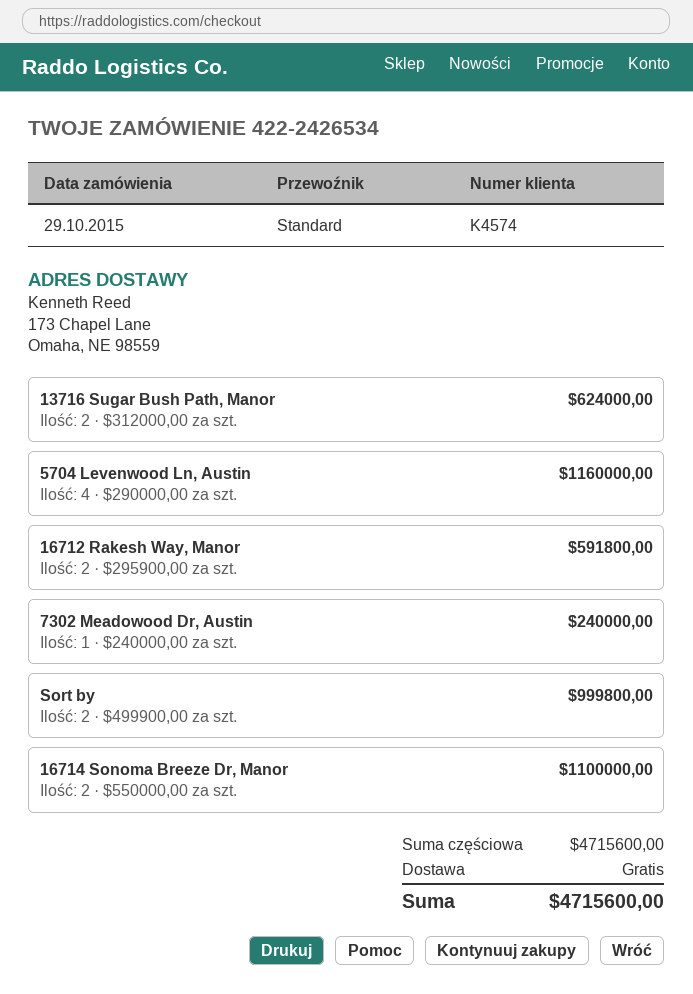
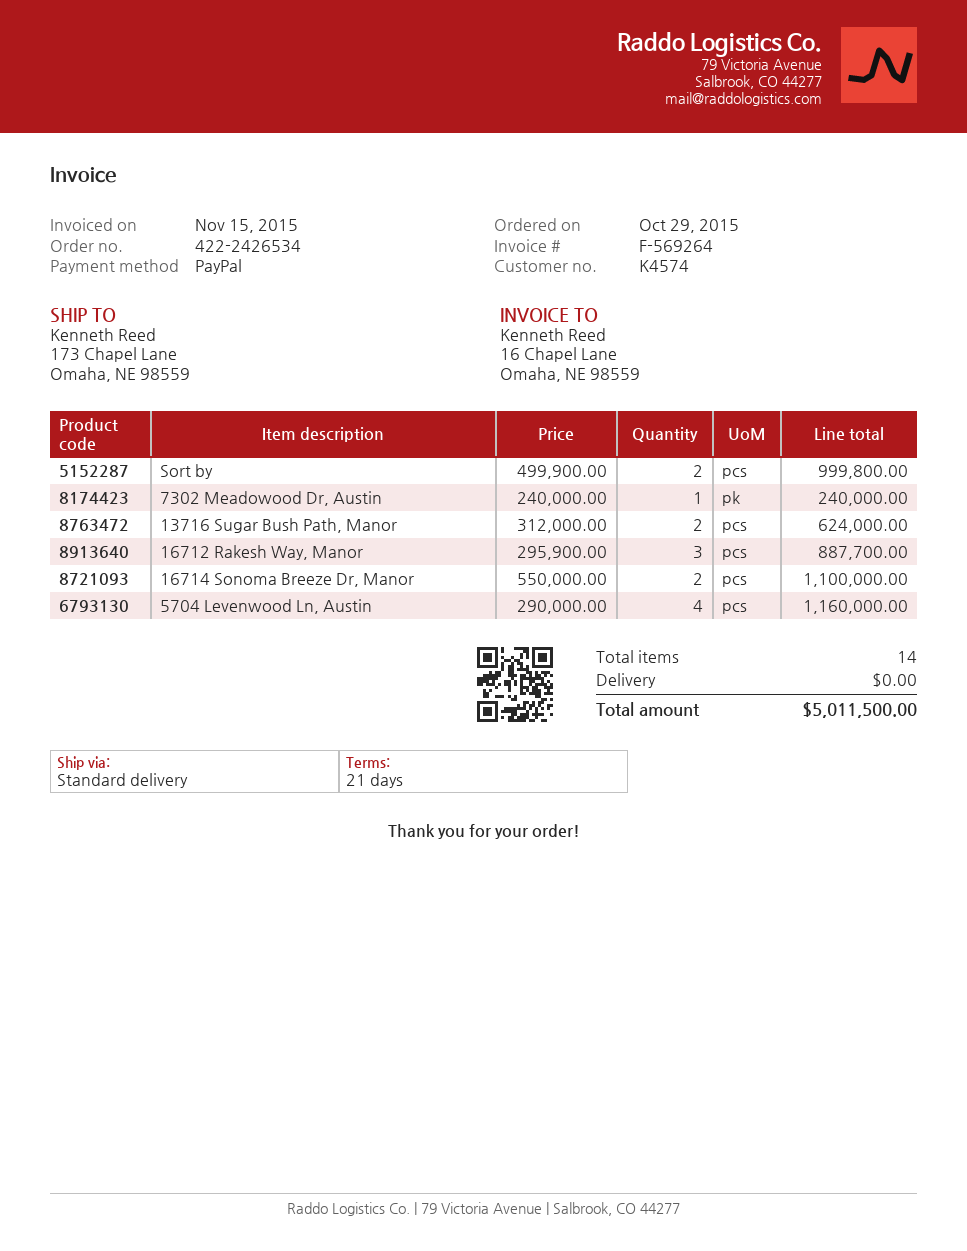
16712 Rakesh Way, Manor: 2 x 295900.00 = 591800.00 -> 3 x 295900.00 = 887700.00
total: 4715600.00 -> 5011500.00

